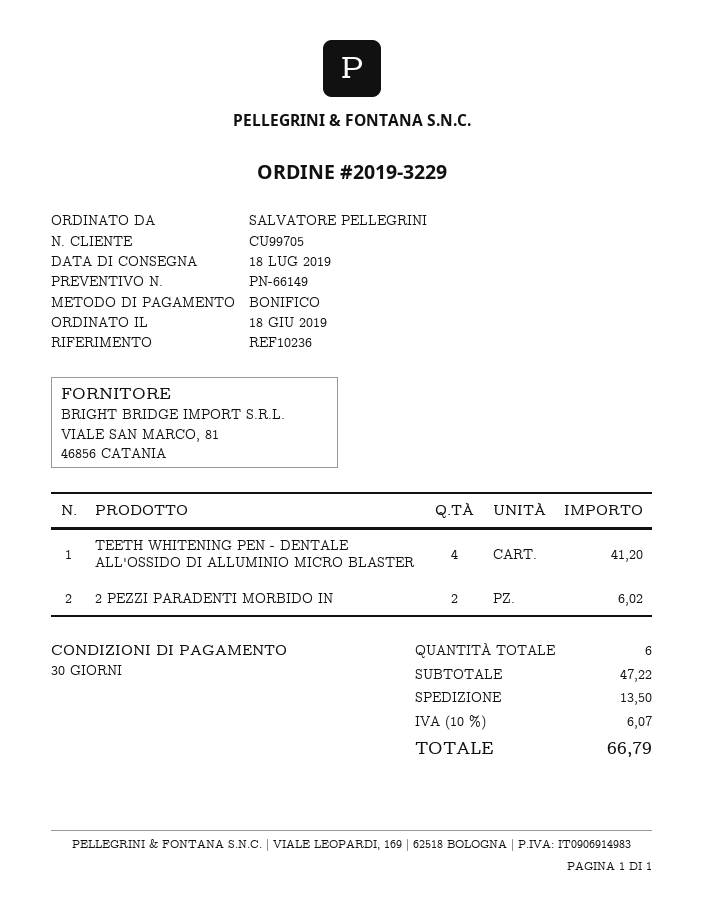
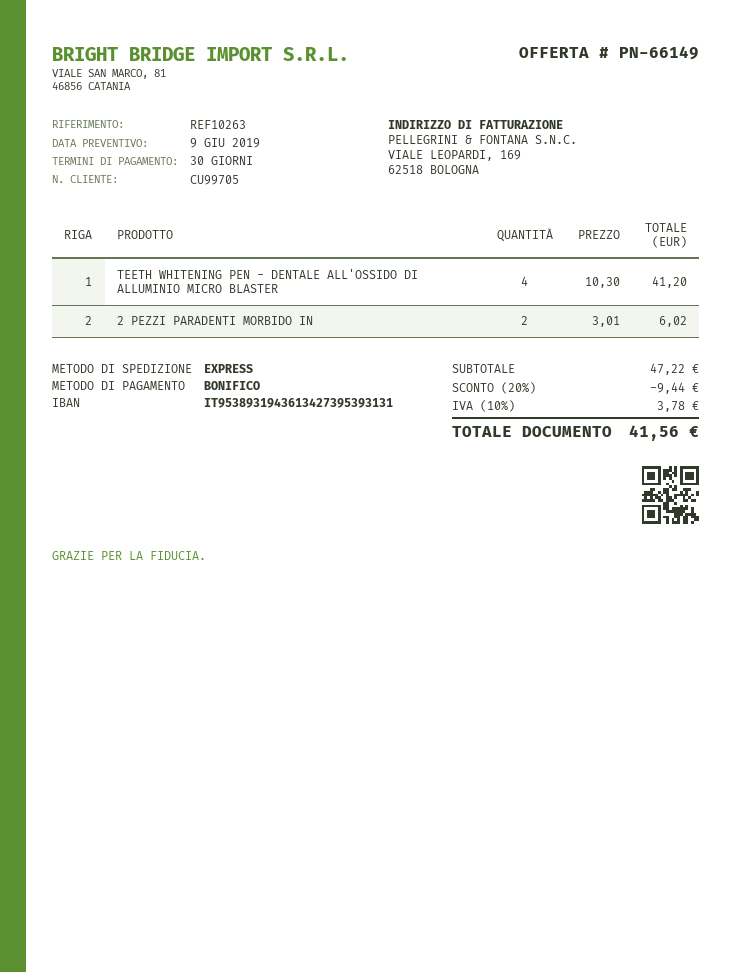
reference: REF10236 -> REF10263
discount: none -> 20% = 9.44
shipping: 13.50 -> none
tax: 10% = 6.07 -> 10% = 3.78
total: 66.79 -> 41.56

